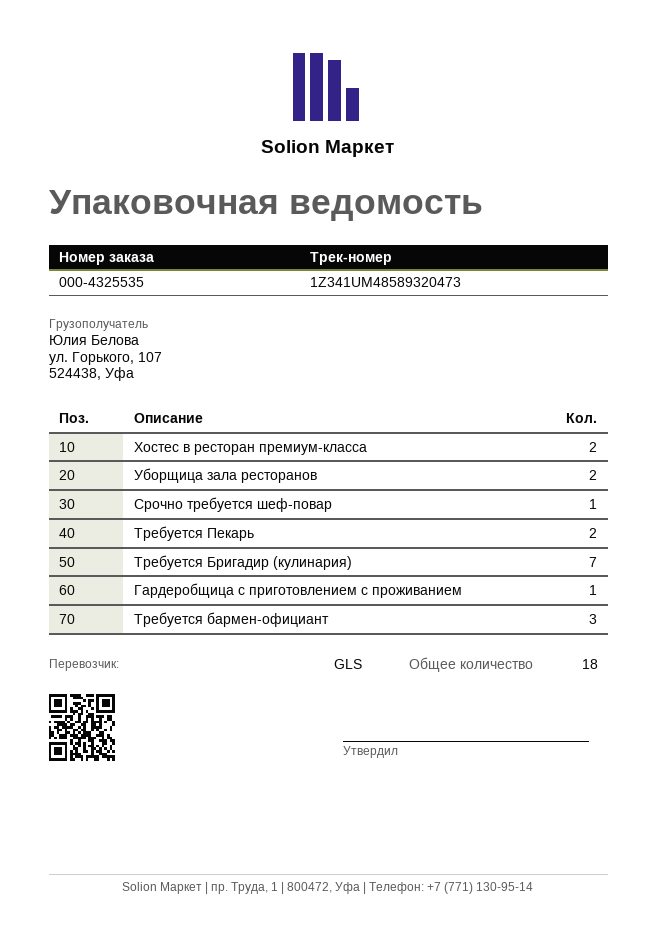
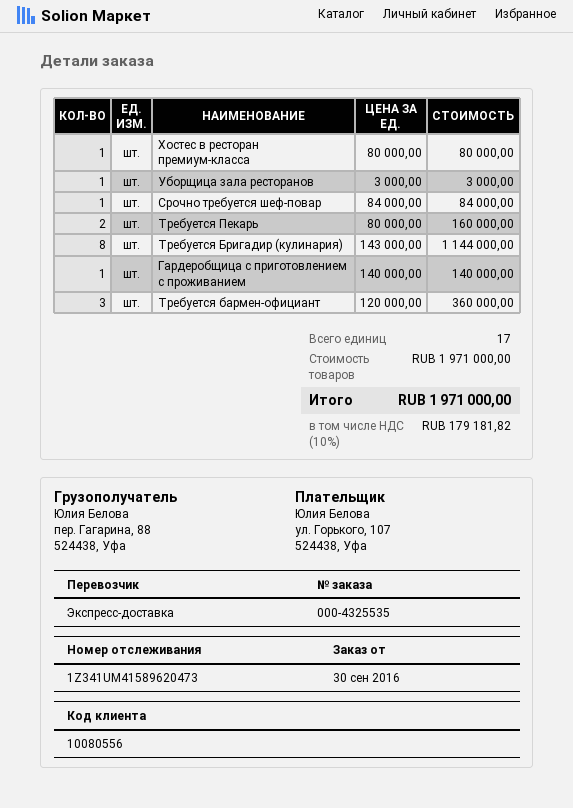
shipping method: GLS -> express
tracking number: 1Z341UM48589320473 -> 1Z341UM41589620473
ship to: ул. Горького, 107, 524438, Уфа -> пер. Гагарина, 88, 524438, Уфа
Хостес в ресторан премиум-класса: 2 -> 1
Уборщица зала ресторанов: 2 -> 1
Требуется Бригадир (кулинария): 7 -> 8
total quantity: 18 -> 17

